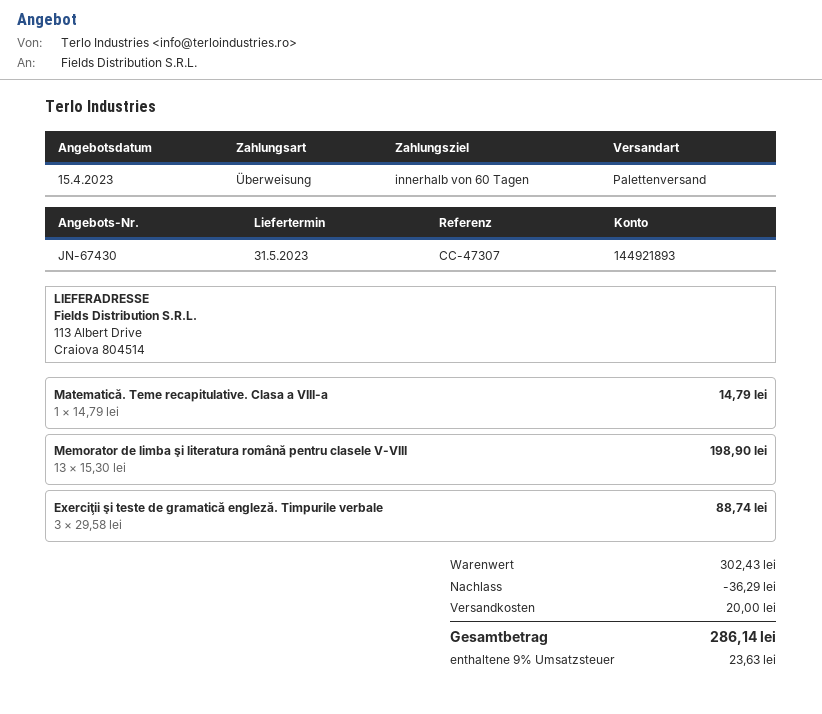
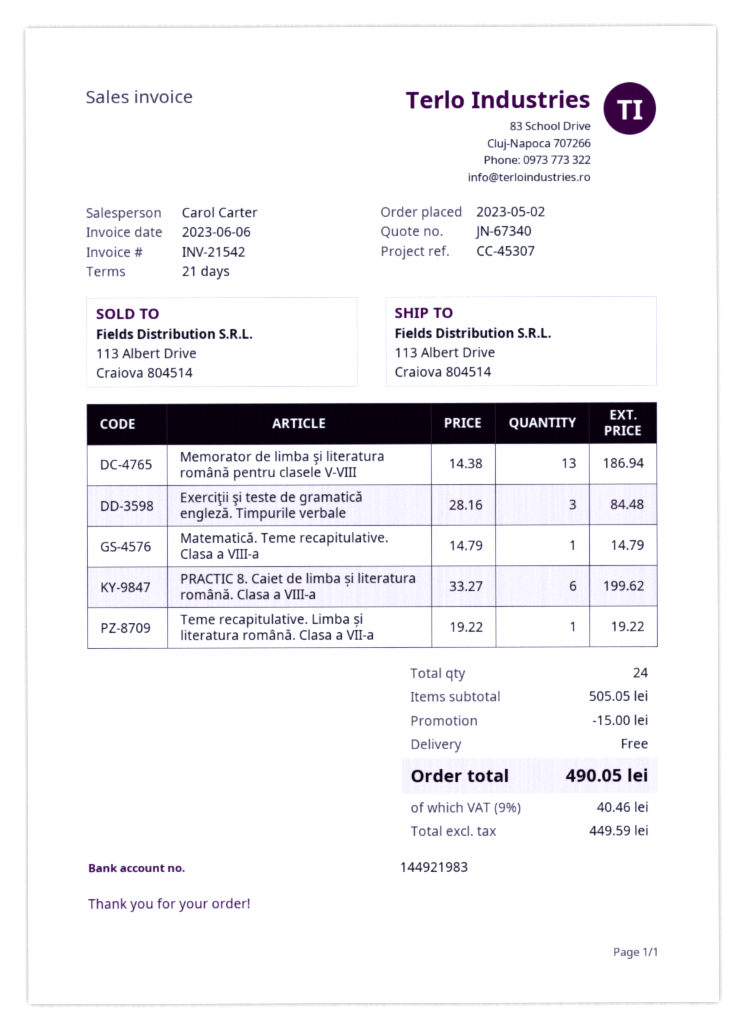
quote number: JN-67430 -> JN-67340
payment terms: 60 days -> 21 days
reference: CC-47307 -> CC-45307
bank account: 144921893 -> 144921983
Memorator de limba şi literatura română pentru clasele V-VIII: 13 x 15.30 = 198.90 -> 13 x 14.38 = 186.94
Exerciţii şi teste de gramatică engleză. Timpurile verbale: 3 x 29.58 = 88.74 -> 3 x 28.16 = 84.48
PRACTIC 8. Caiet de limba și literatura română. Clasa a VIII-a: none -> 6 x 33.27 = 199.62
Teme recapitulative. Limba și literatura română. Clasa a VII-a: none -> 1 x 19.22 = 19.22
subtotal: 302.43 -> 505.05
discount: 36.29 -> 15.00
shipping: 20.00 -> 0.00
tax: 9% = 23.63 -> 9% = 40.46
total: 286.14 -> 490.05

